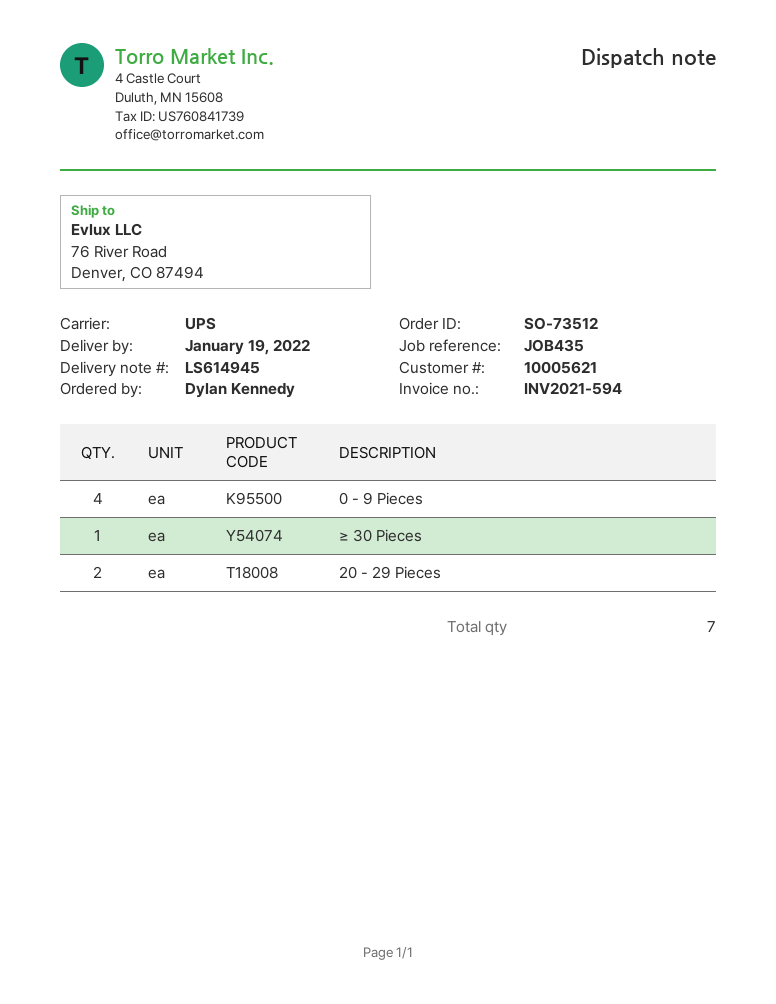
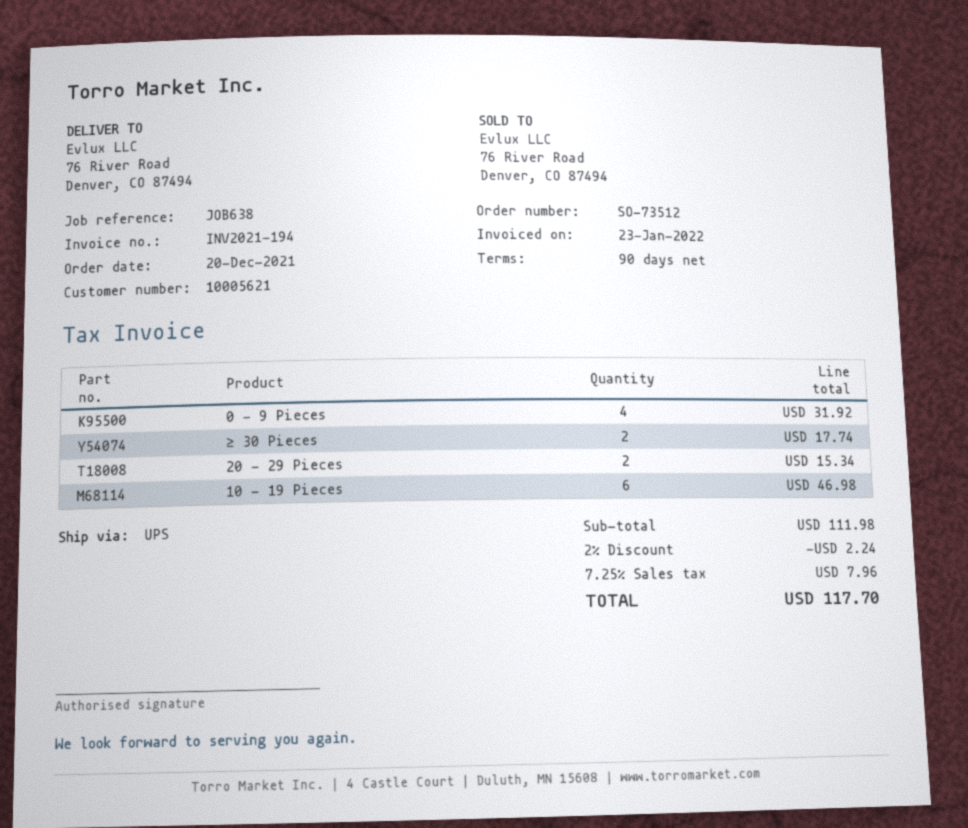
invoice number: INV2021-594 -> INV2021-194
reference: JOB435 -> JOB638
≥ 30 Pieces: 1 -> 2
10 - 19 Pieces: none -> 6

